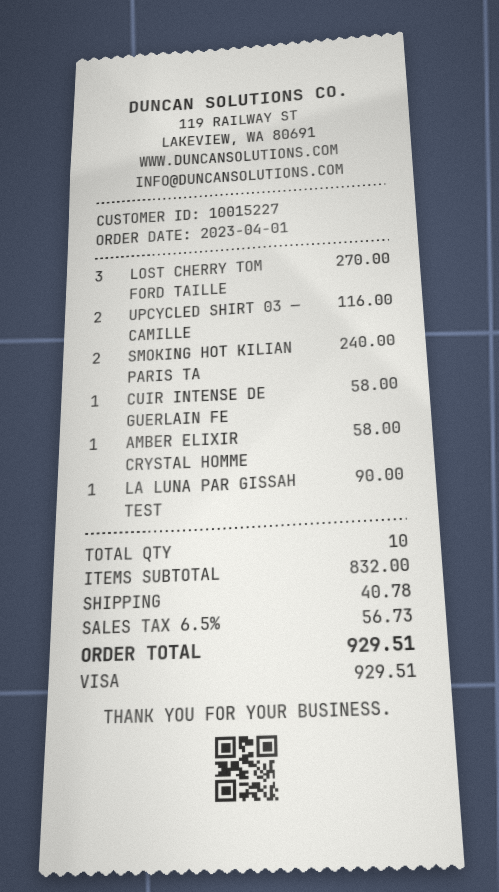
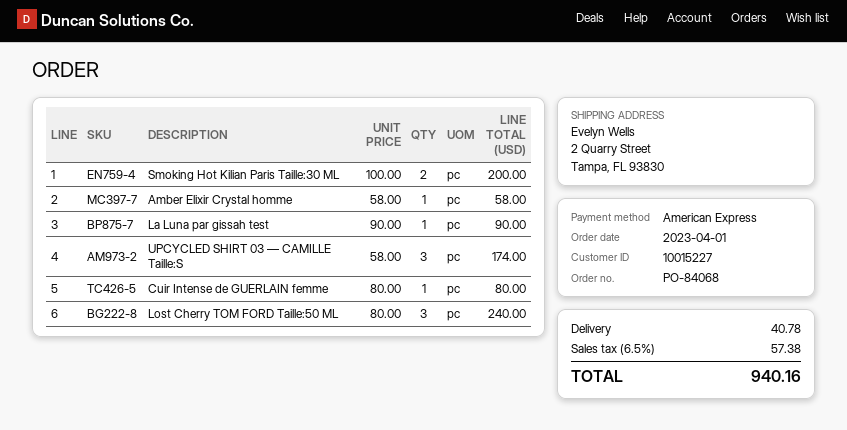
payment method: Visa -> American Express
LOST CHERRY TOM FORD TAILLE: 3 for 270.00 -> 3 for 240.00
UPCYCLED SHIRT 03 — CAMILLE: 2 for 116.00 -> 3 for 174.00
SMOKING HOT KILIAN PARIS TA: 2 for 240.00 -> 2 for 200.00
CUIR INTENSE DE GUERLAIN FE: 1 for 58.00 -> 1 for 80.00
tax: 6.5% = 56.73 -> 6.5% = 57.38
total: 929.51 -> 940.16

